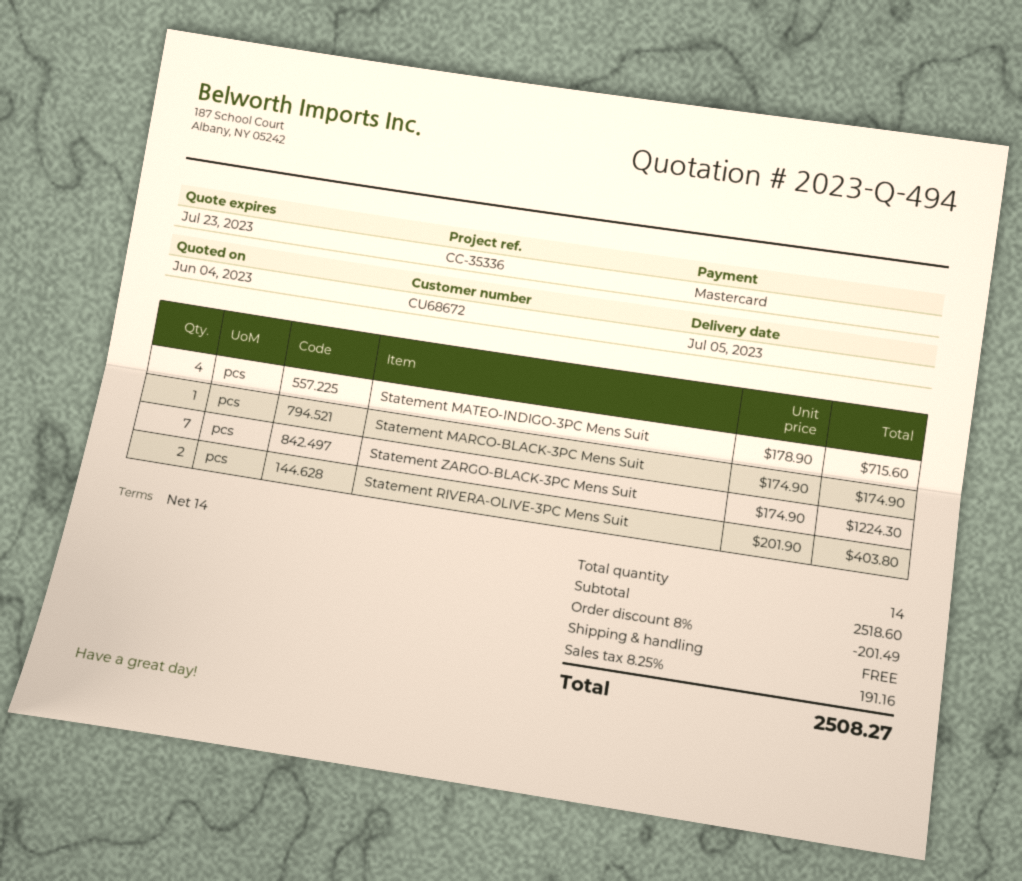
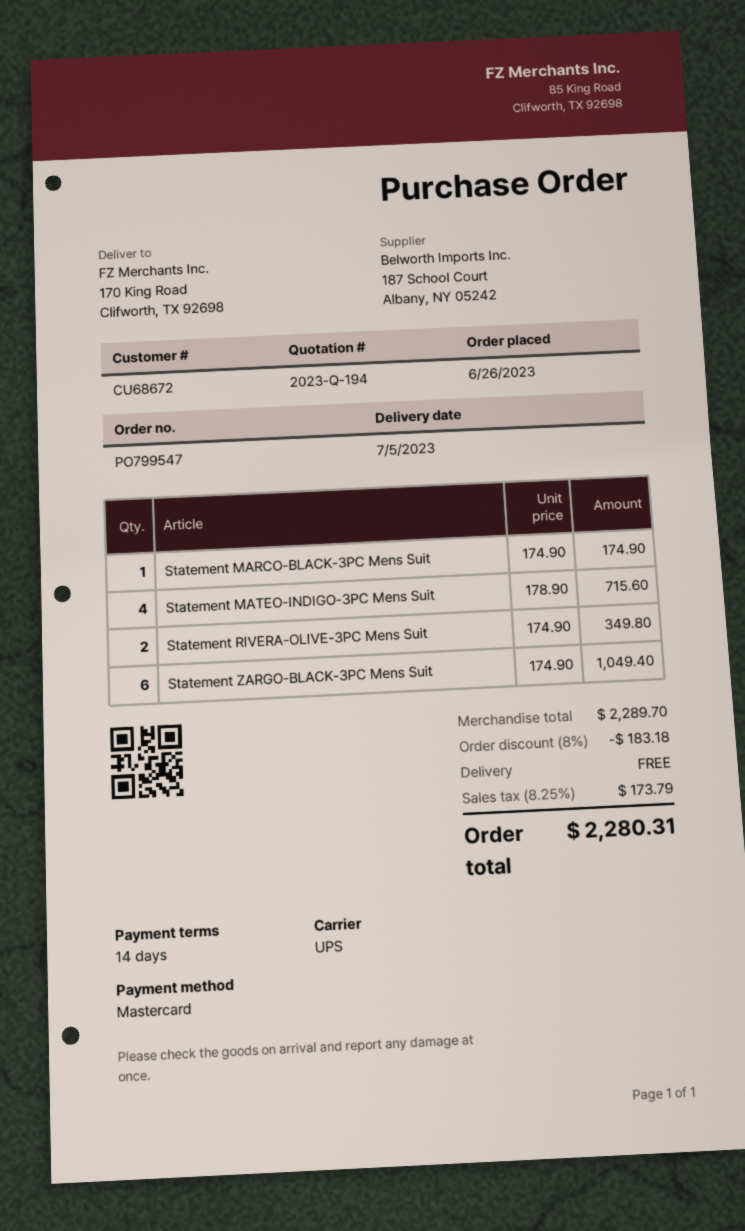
quote number: 2023-Q-494 -> 2023-Q-194
Statement ZARGO-BLACK-3PC Mens Suit: 7 x 174.90 = 1224.30 -> 6 x 174.90 = 1049.40
Statement RIVERA-OLIVE-3PC Mens Suit: 2 x 201.90 = 403.80 -> 2 x 174.90 = 349.80
subtotal: 2518.60 -> 2289.70
discount: 8% = 201.49 -> 8% = 183.18
tax: 8.25% = 191.16 -> 8.25% = 173.79
total: 2508.27 -> 2280.31

